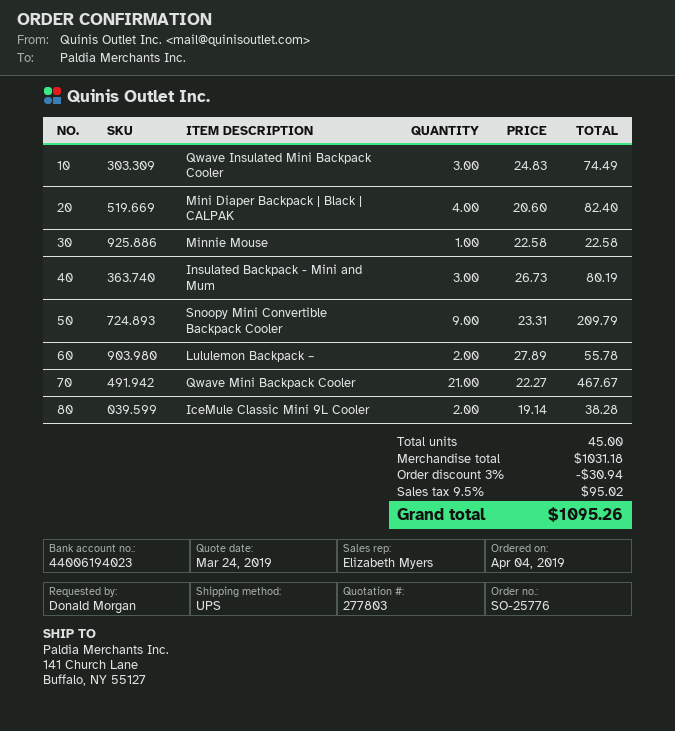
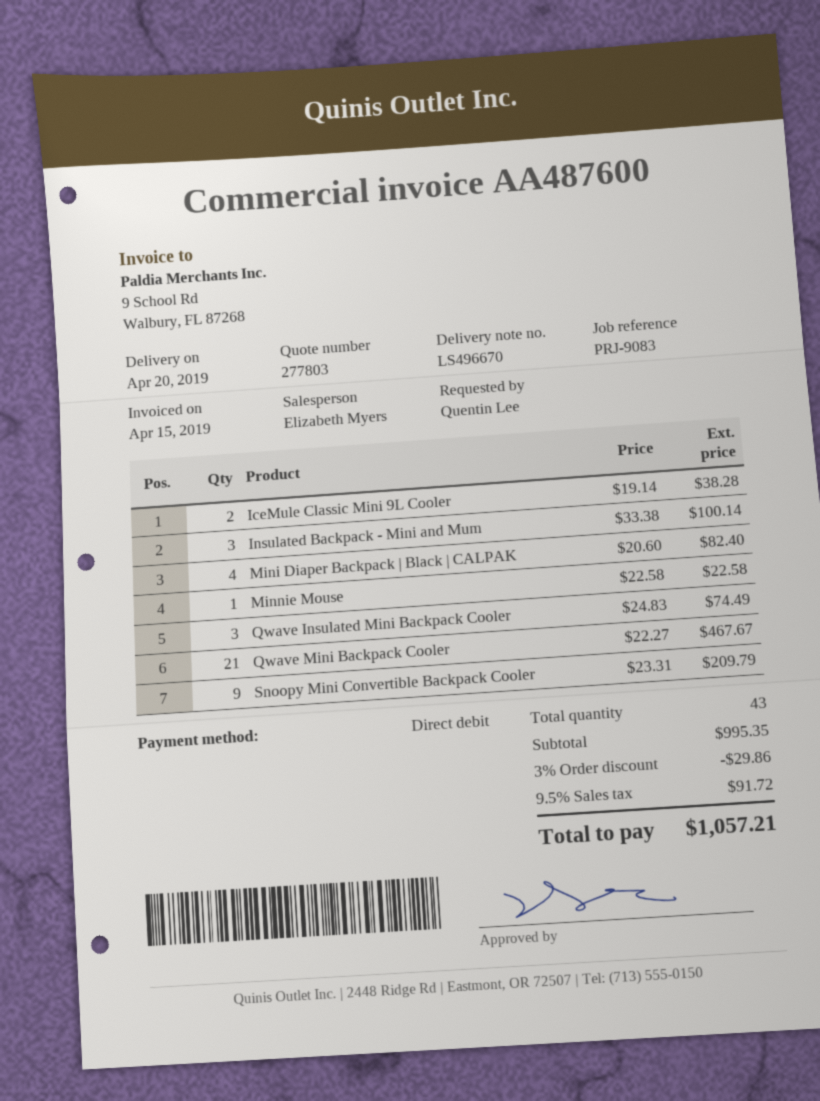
ordered by: Donald Morgan -> Quentin Lee
Insulated Backpack - Mini and Mum: 3 x 26.73 = 80.19 -> 3 x 33.38 = 100.14
Lululemon Backpack –: 2 x 27.89 = 55.78 -> none
total quantity: 45 -> 43
subtotal: 1031.18 -> 995.35
discount: 3% = 30.94 -> 3% = 29.86
tax: 9.5% = 95.02 -> 9.5% = 91.72
total: 1095.26 -> 1057.21

